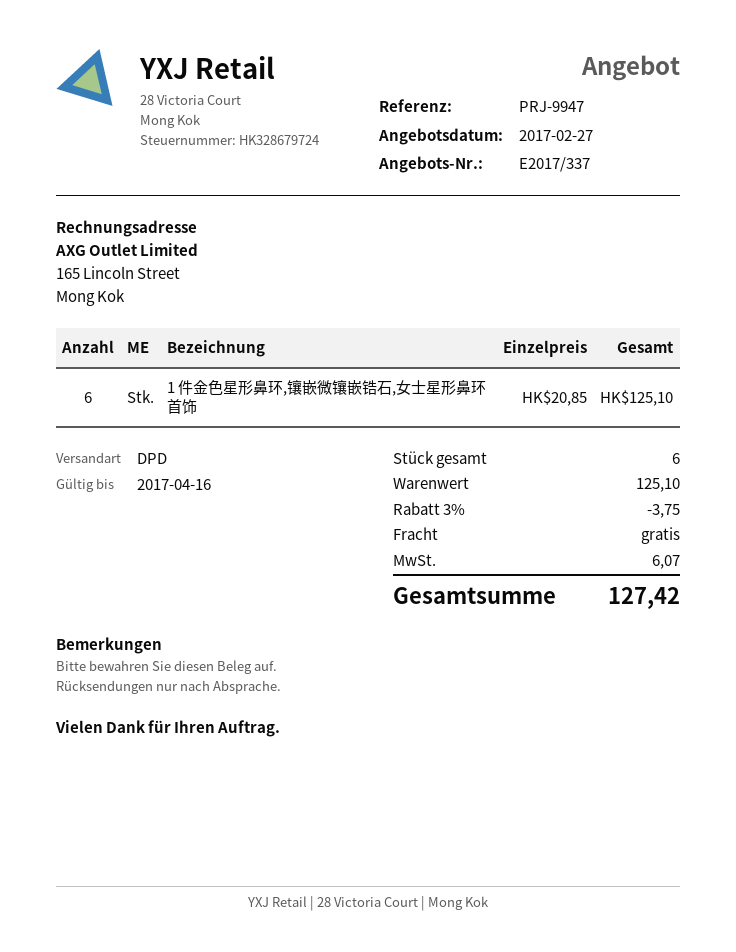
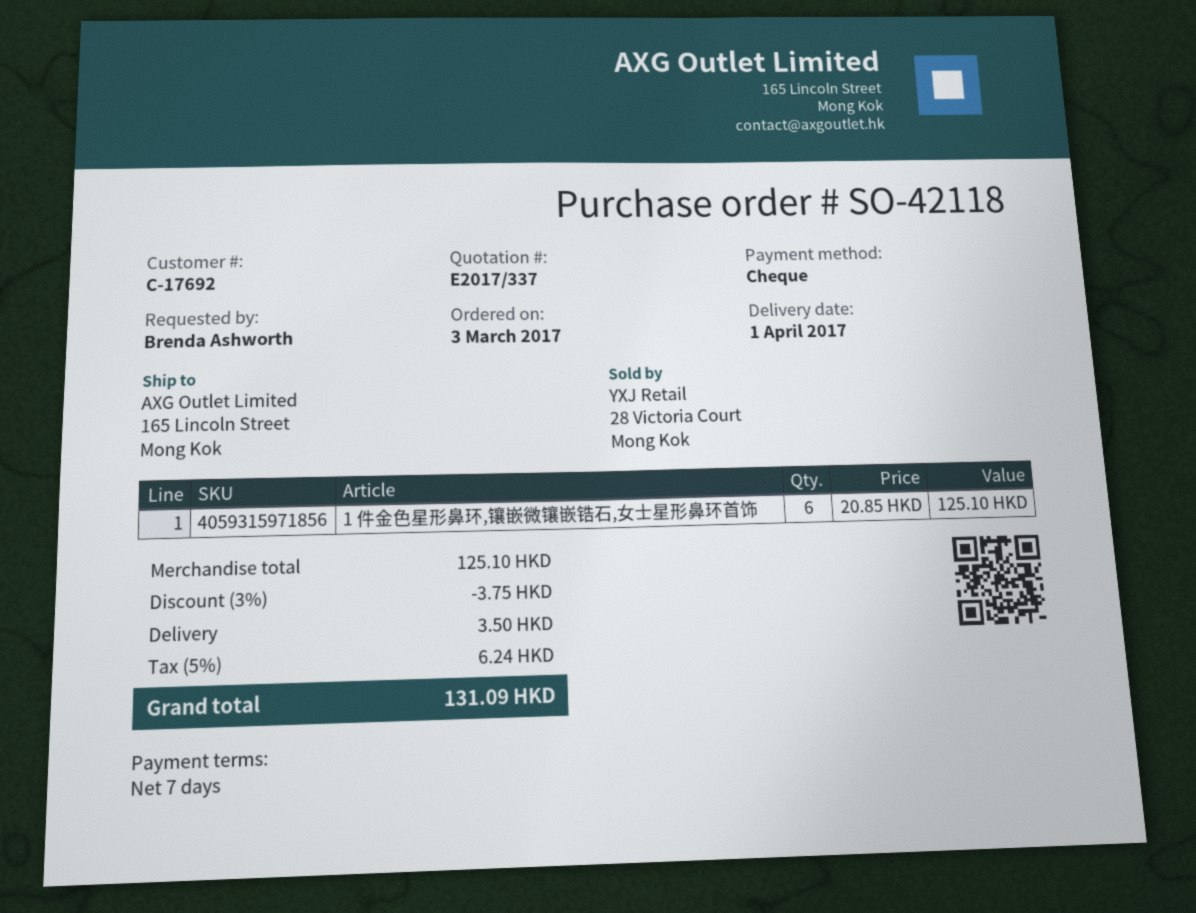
shipping: 0.00 -> 3.50
tax: 6.07 -> 6.24
total: 127.42 -> 131.09

